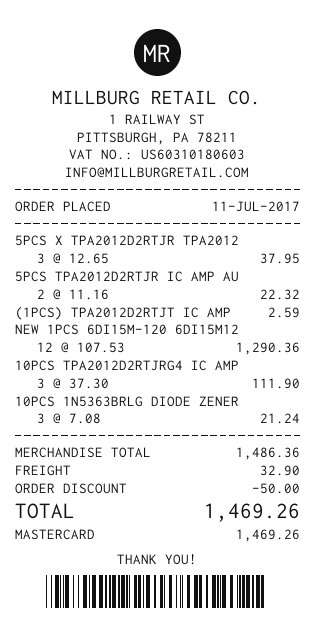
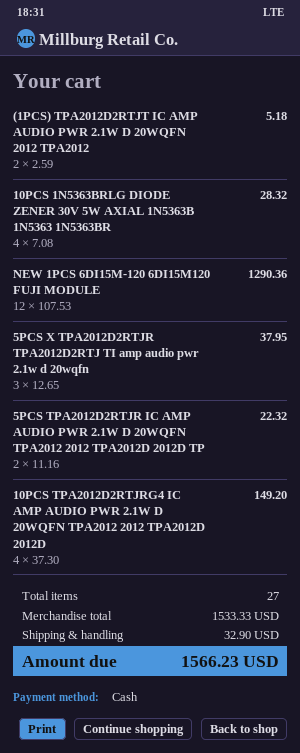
payment method: Mastercard -> cash
(1PCS) TPA2012D2RTJT IC AMP: 1 x 2.59 = 2.59 -> 2 x 2.59 = 5.18
10PCS TPA2012D2RTJRG4 IC AMP: 3 x 37.30 = 111.90 -> 4 x 37.30 = 149.20
10PCS 1N5363BRLG DIODE ZENER: 3 x 7.08 = 21.24 -> 4 x 7.08 = 28.32
subtotal: 1486.36 -> 1533.33
discount: 50.00 -> none
total: 1469.26 -> 1566.23

